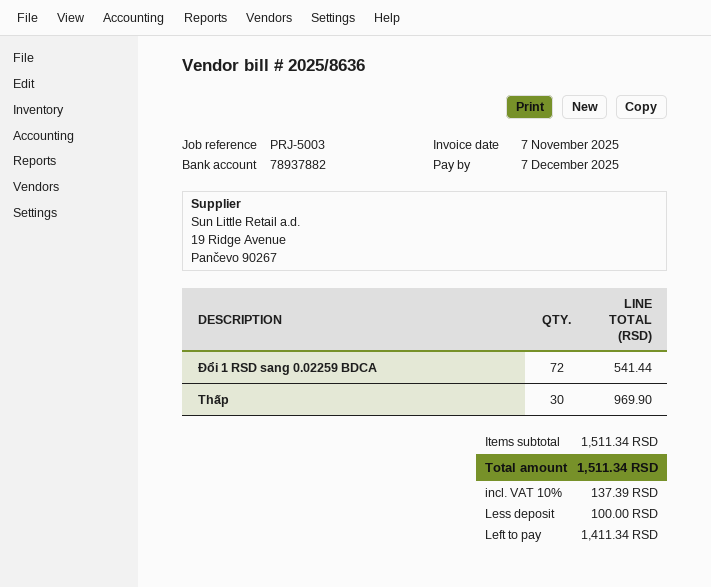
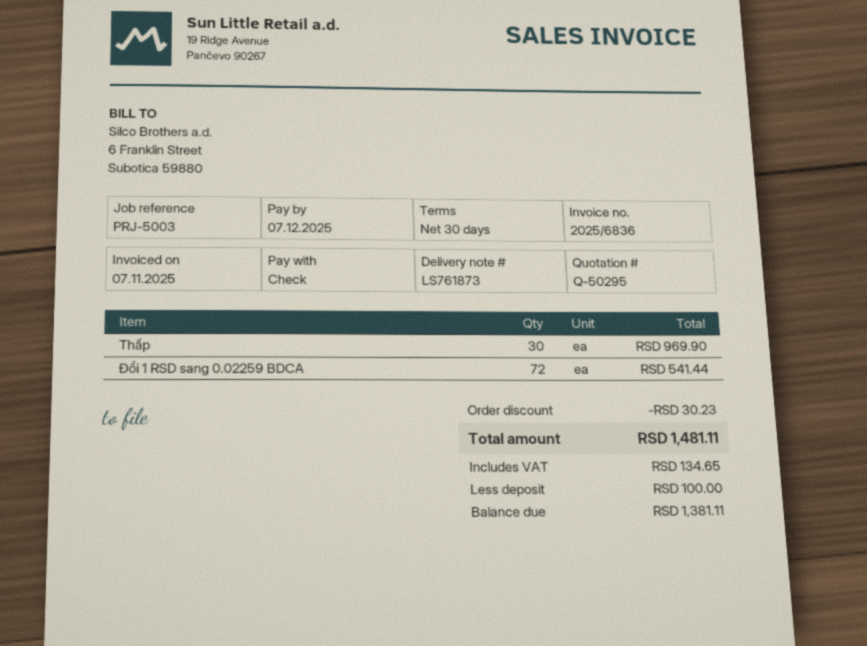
invoice number: 2025/8636 -> 2025/6836
discount: none -> 30.23
tax: 137.39 -> 134.65
total: 1511.34 -> 1481.11
balance: 1411.34 -> 1381.11

